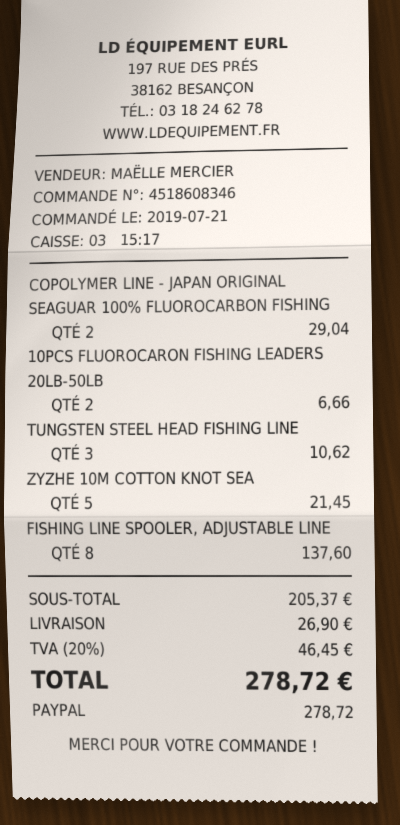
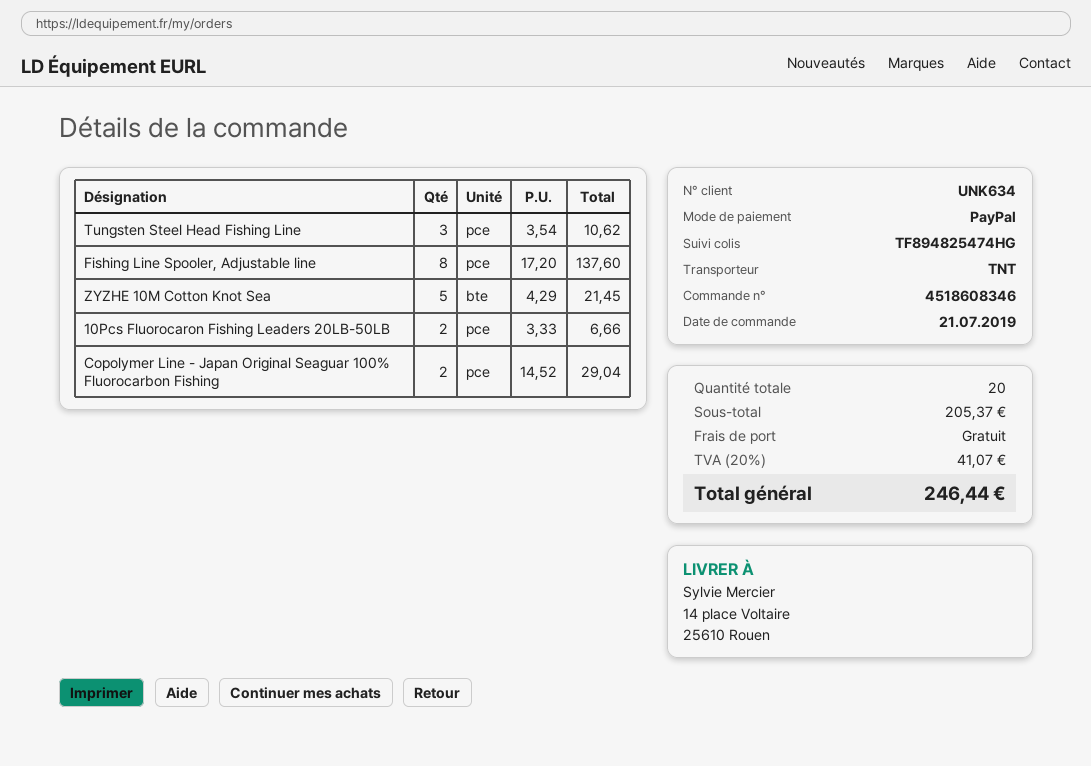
shipping: 26.90 -> 0.00
tax: 20% = 46.45 -> 20% = 41.07
total: 278.72 -> 246.44

